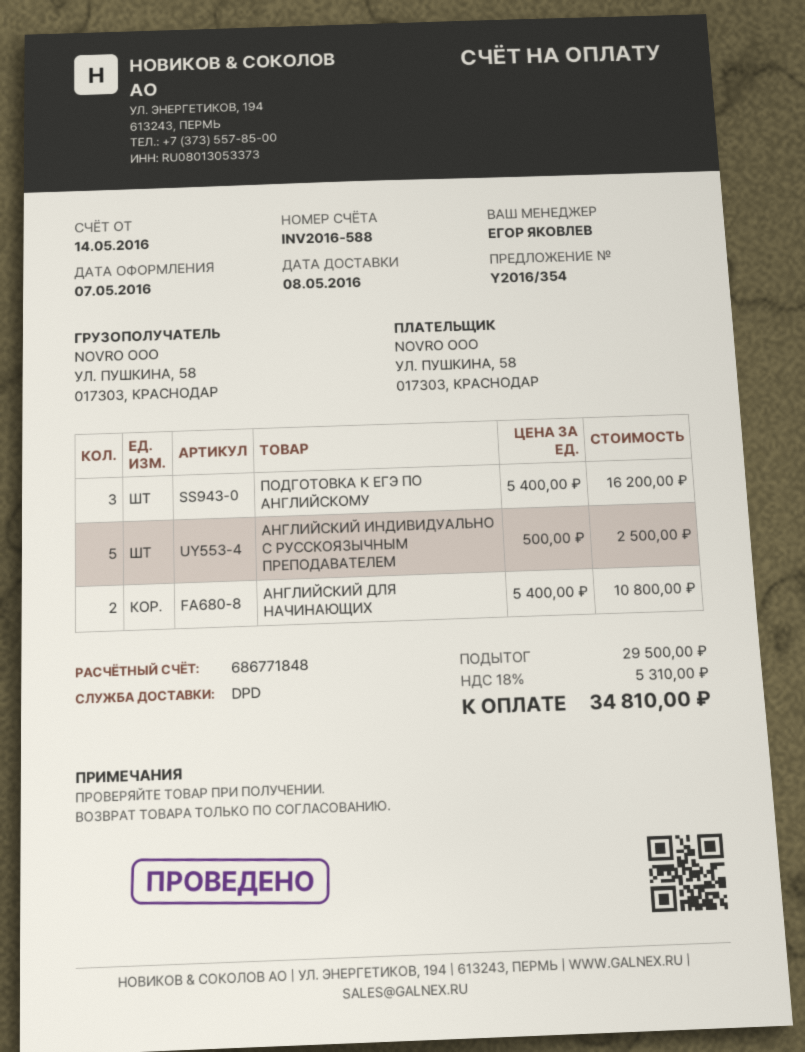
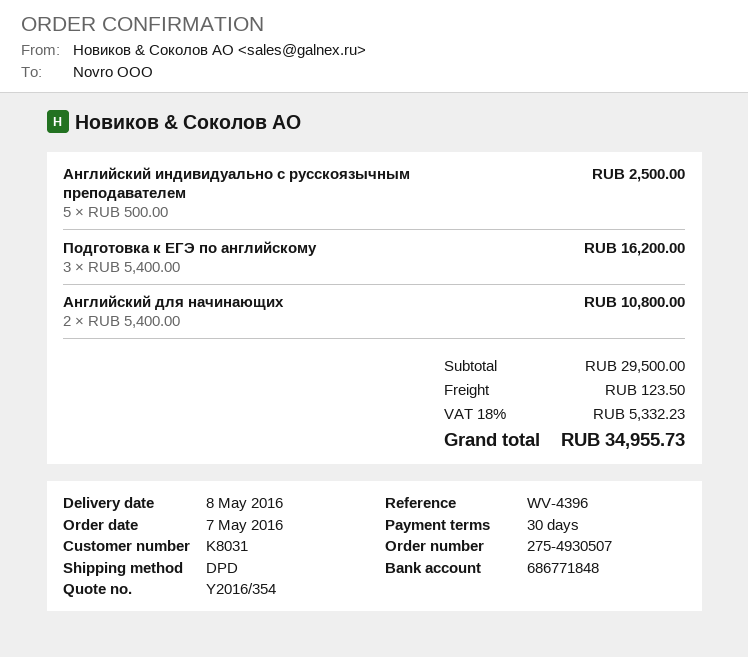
shipping: none -> 123.50
tax: 18% = 5310.00 -> 18% = 5332.23
total: 34810.00 -> 34955.73

